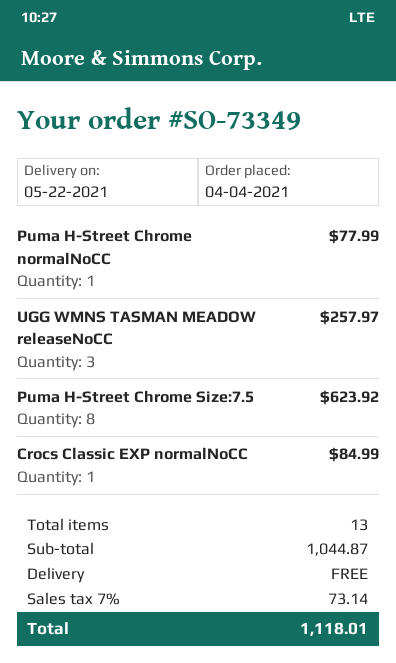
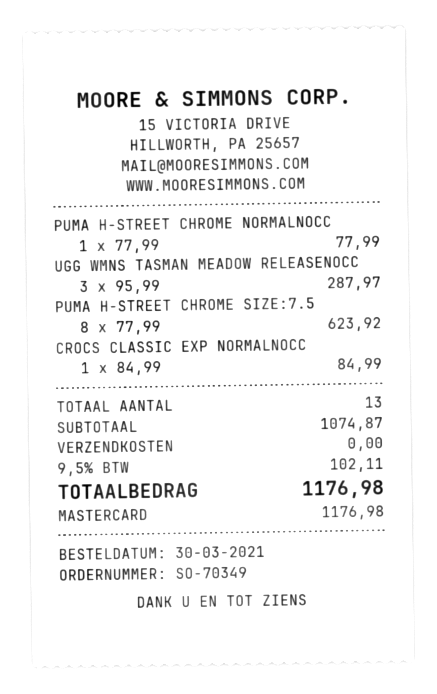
order number: SO-73349 -> SO-70349
order date: 2021-04-04 -> 2021-03-30
UGG WMNS TASMAN MEADOW releaseNoCC: 3 for 257.97 -> 3 for 287.97
subtotal: 1044.87 -> 1074.87
tax: 7% = 73.14 -> 9.5% = 102.11
total: 1118.01 -> 1176.98

